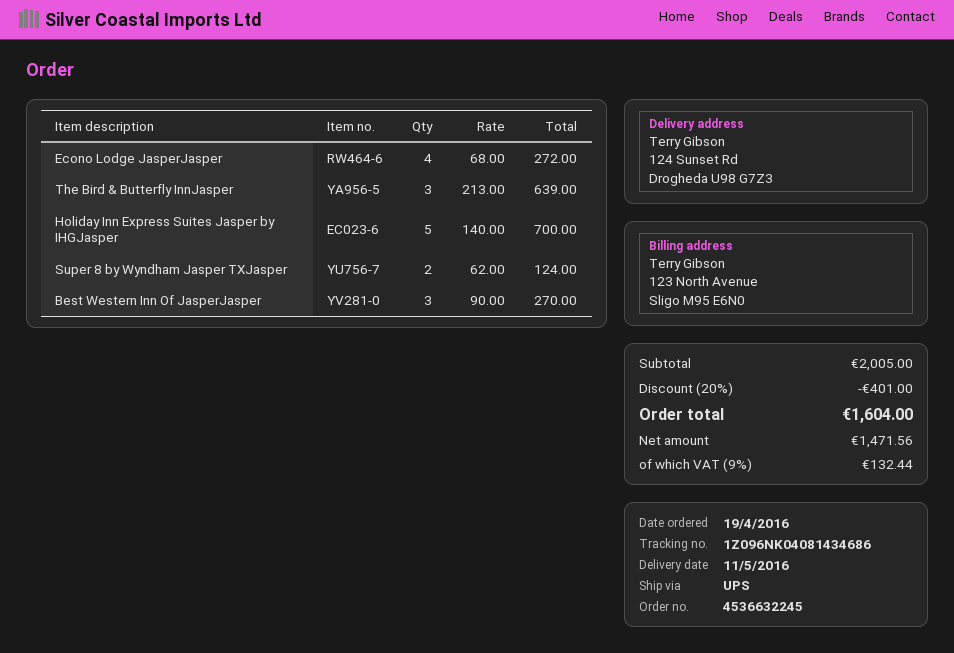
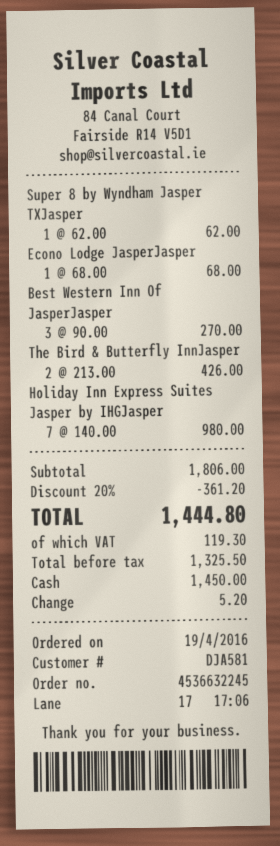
Econo Lodge JasperJasper: 4 x 68.00 = 272.00 -> 1 x 68.00 = 68.00
The Bird & Butterfly InnJasper: 3 x 213.00 = 639.00 -> 2 x 213.00 = 426.00
Holiday Inn Express Suites Jasper by IHGJasper: 5 x 140.00 = 700.00 -> 7 x 140.00 = 980.00
Super 8 by Wyndham Jasper TXJasper: 2 x 62.00 = 124.00 -> 1 x 62.00 = 62.00
subtotal: 2005.00 -> 1806.00
discount: 20% = 401.00 -> 20% = 361.20
net: 1471.56 -> 1325.50
tax: 132.44 -> 119.30
total: 1604.00 -> 1444.80

